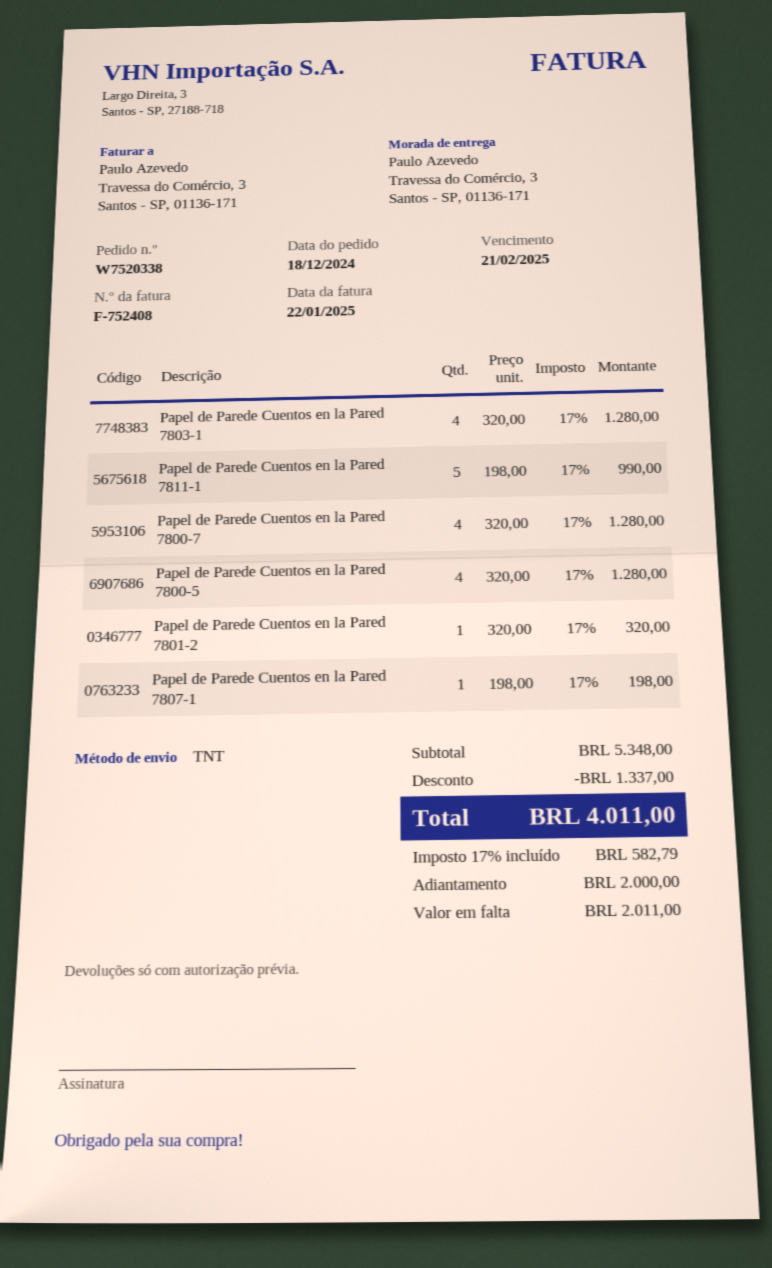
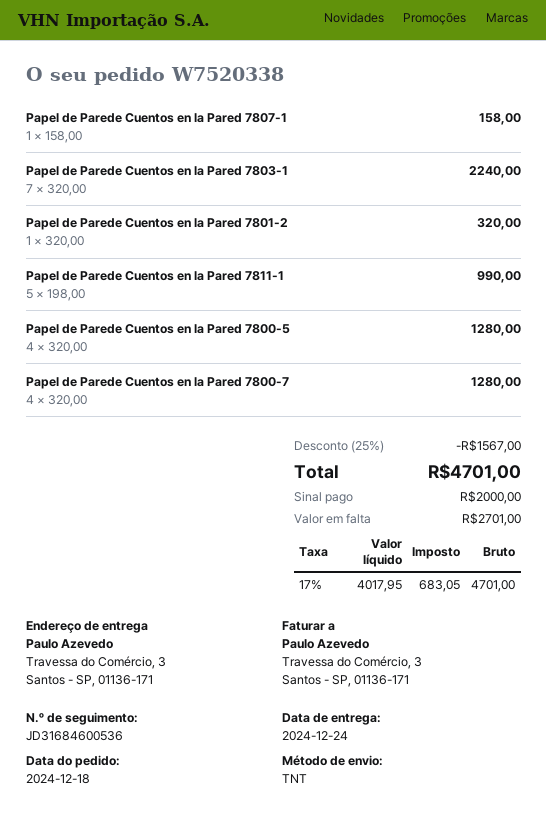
Papel de Parede Cuentos en la Pared 7803-1: 4 x 320.00 = 1280.00 -> 7 x 320.00 = 2240.00
Papel de Parede Cuentos en la Pared 7807-1: 1 x 198.00 = 198.00 -> 1 x 158.00 = 158.00
discount: 1337.00 -> 1567.00
tax: 17% = 582.79 -> 17% = 683.05
total: 4011.00 -> 4701.00
balance: 2011.00 -> 2701.00

